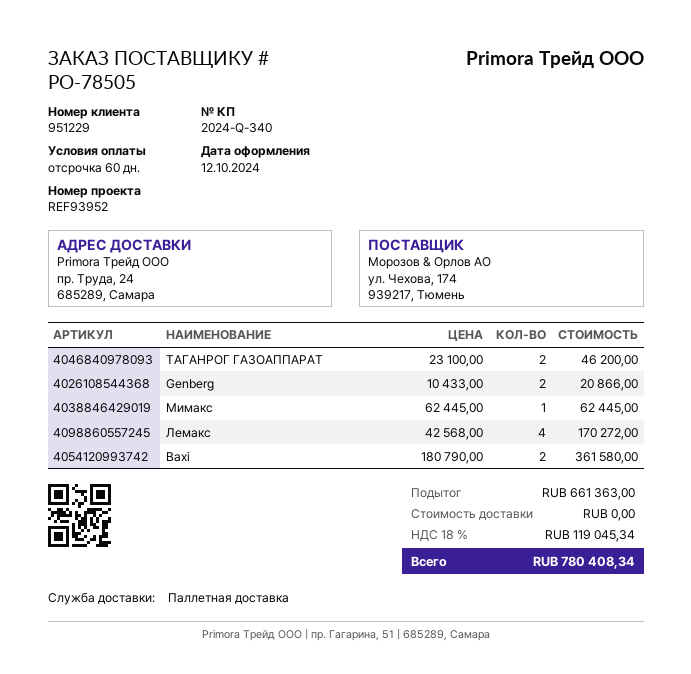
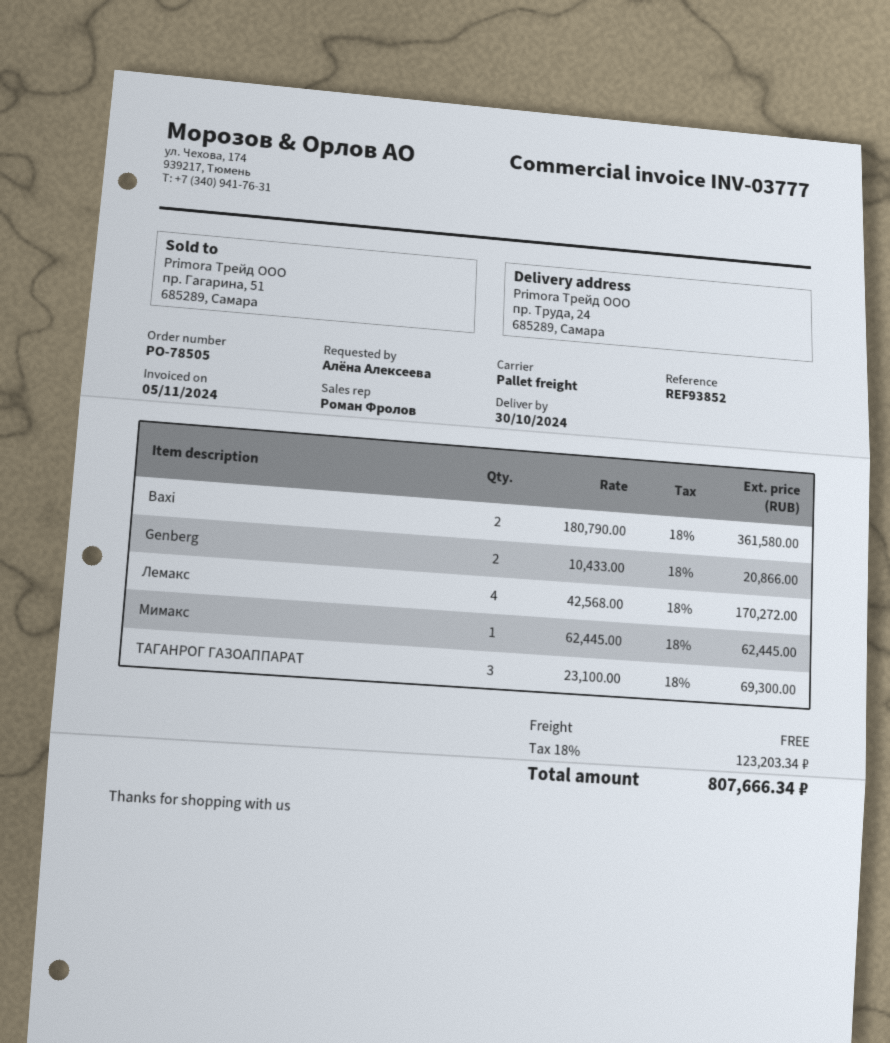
reference: REF93952 -> REF93852
ТАГАНРОГ ГАЗОАППАРАТ: 2 x 23100.00 = 46200.00 -> 3 x 23100.00 = 69300.00
tax: 18% = 119045.34 -> 18% = 123203.34
total: 780408.34 -> 807666.34

